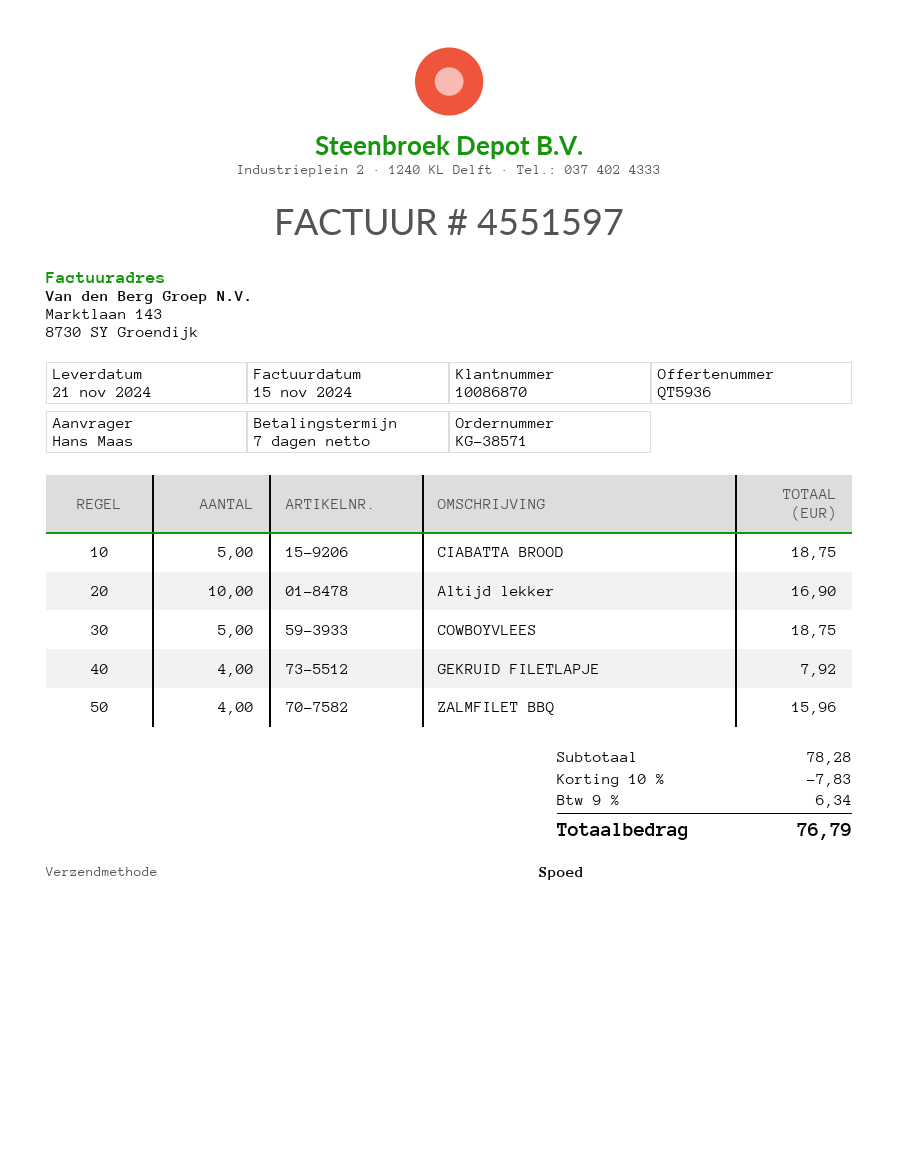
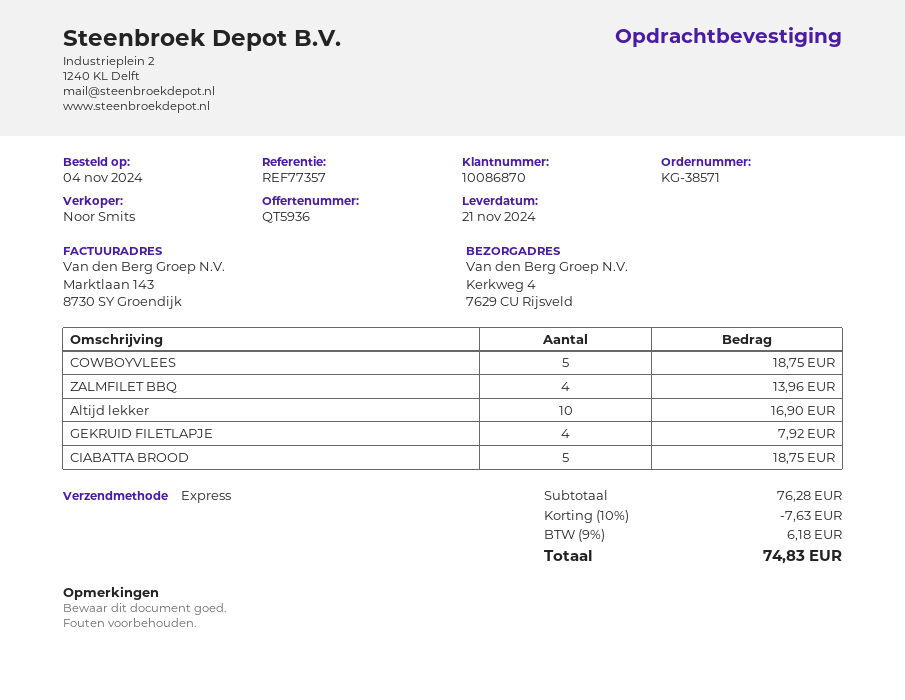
ZALMFILET BBQ: 4 for 15.96 -> 4 for 13.96
subtotal: 78.28 -> 76.28
discount: 10% = 7.83 -> 10% = 7.63
tax: 9% = 6.34 -> 9% = 6.18
total: 76.79 -> 74.83

